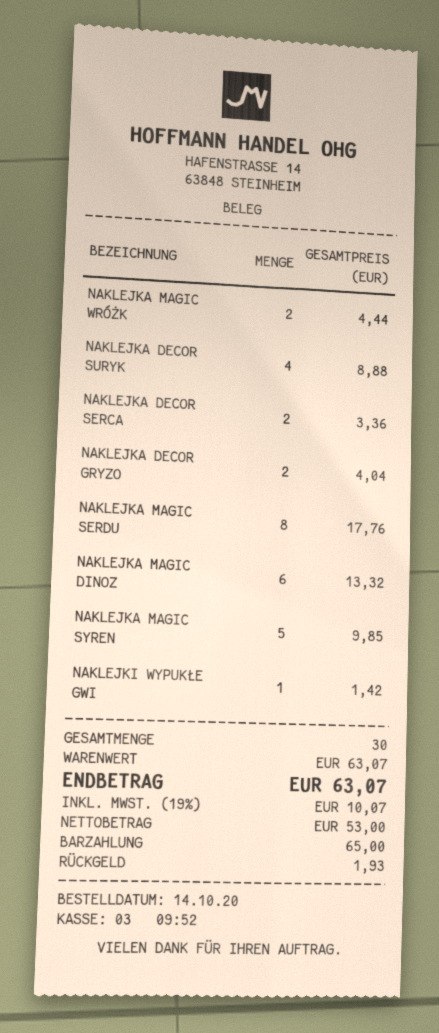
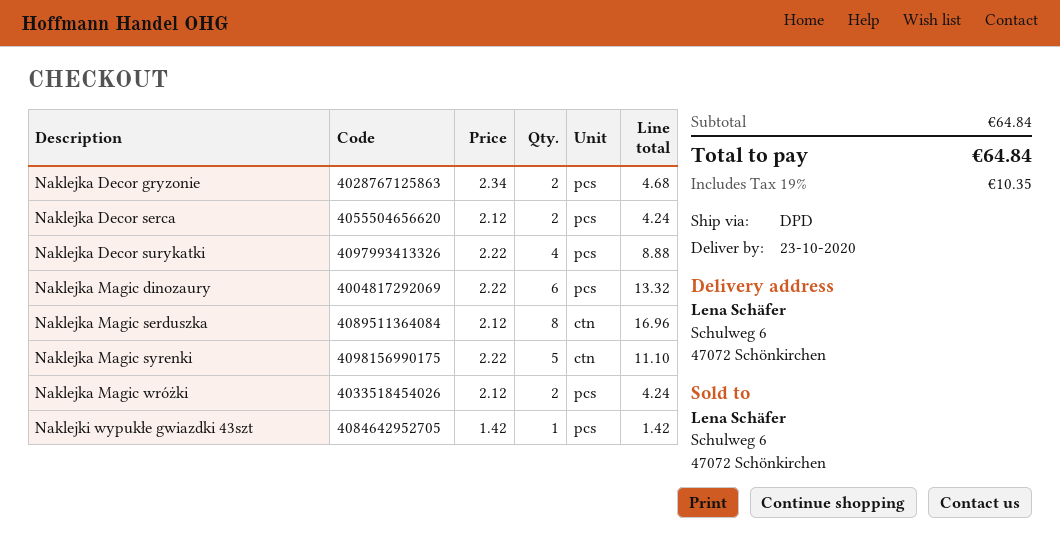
NAKLEJKA MAGIC WRÓŻK: 2 for 4.44 -> 2 for 4.24
NAKLEJKA DECOR SERCA: 2 for 3.36 -> 2 for 4.24
NAKLEJKA DECOR GRYZO: 2 for 4.04 -> 2 for 4.68
NAKLEJKA MAGIC SERDU: 8 for 17.76 -> 8 for 16.96
NAKLEJKA MAGIC SYREN: 5 for 9.85 -> 5 for 11.10
subtotal: 63.07 -> 64.84
tax: 19% = 10.07 -> 19% = 10.35
total: 63.07 -> 64.84

